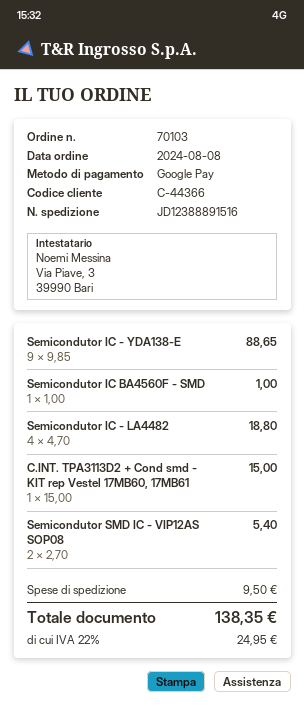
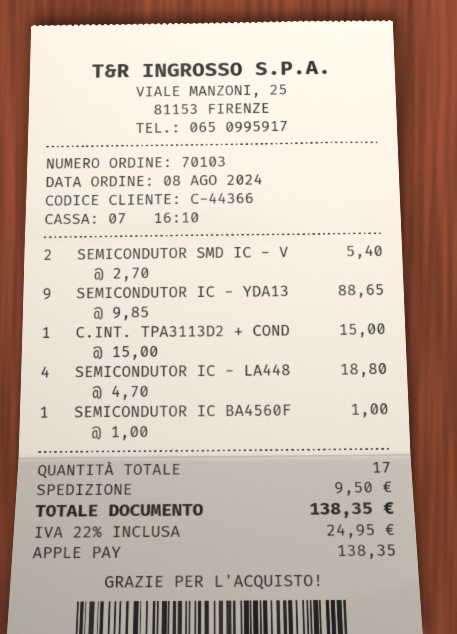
payment method: Google Pay -> Apple Pay

